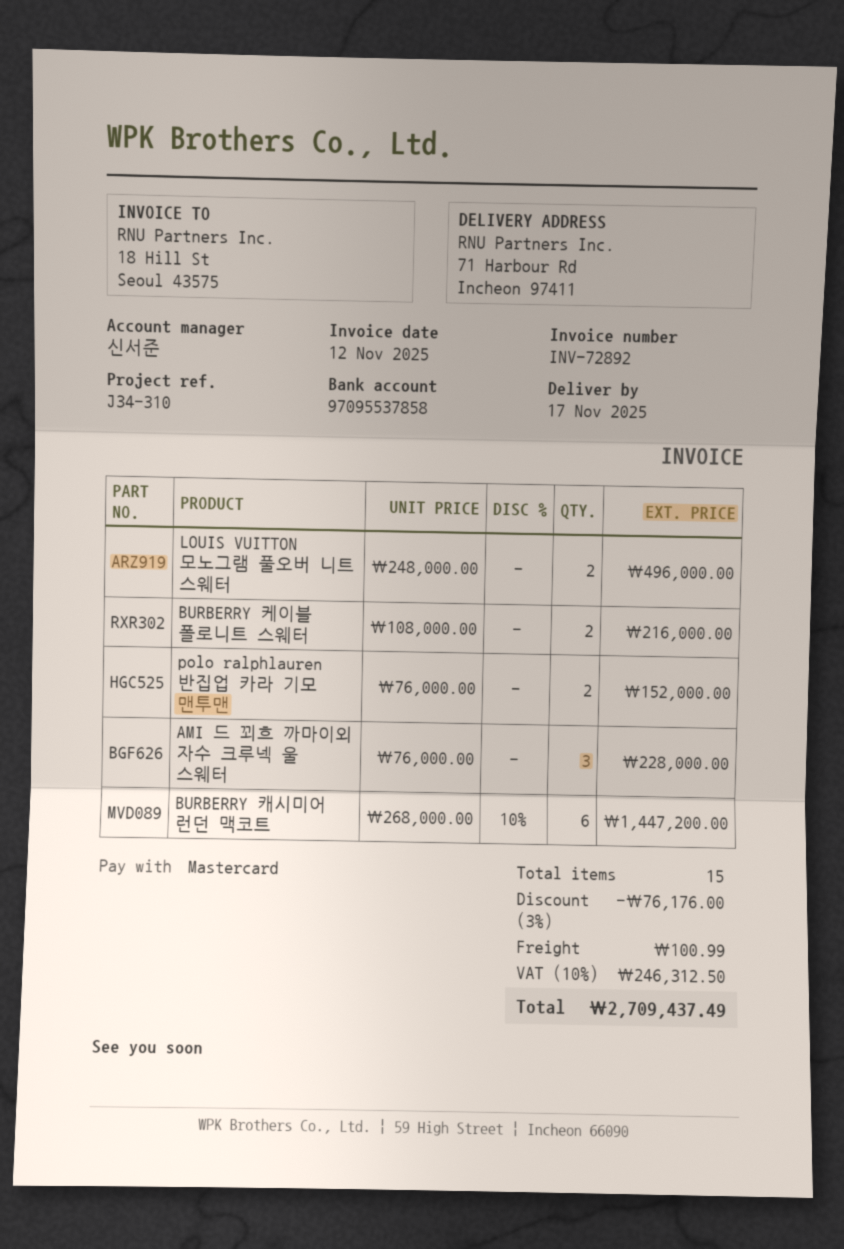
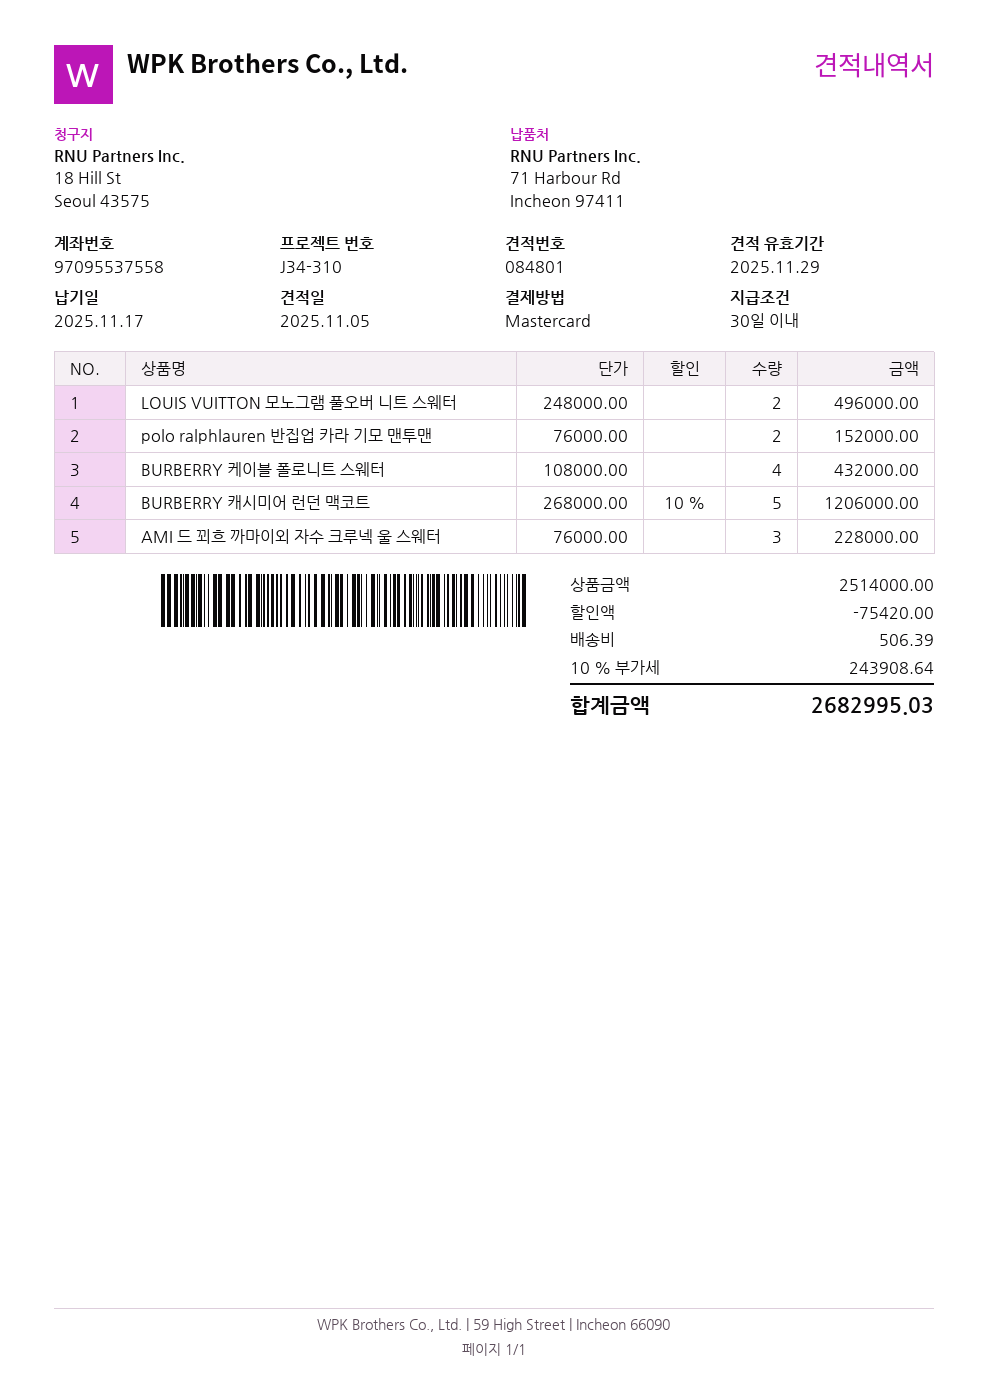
bank account: 97095537858 -> 97095537558
BURBERRY 케이블 폴로니트 스웨터: 2 x 108000.00 = 216000.00 -> 4 x 108000.00 = 432000.00
BURBERRY 캐시미어 런던 맥코트: 6 x 268000.00 - 10% = 1447200.00 -> 5 x 268000.00 - 10% = 1206000.00
discount: 76176.00 -> 75420.00
shipping: 100.99 -> 506.39
tax: 10% = 246312.50 -> 10% = 243908.64
total: 2709437.49 -> 2682995.03

